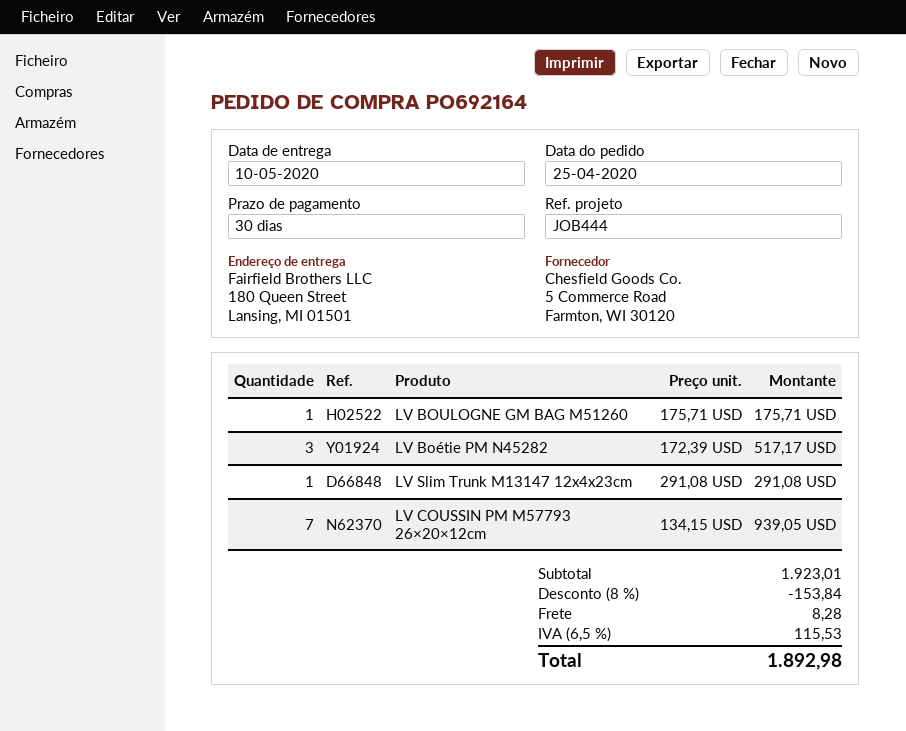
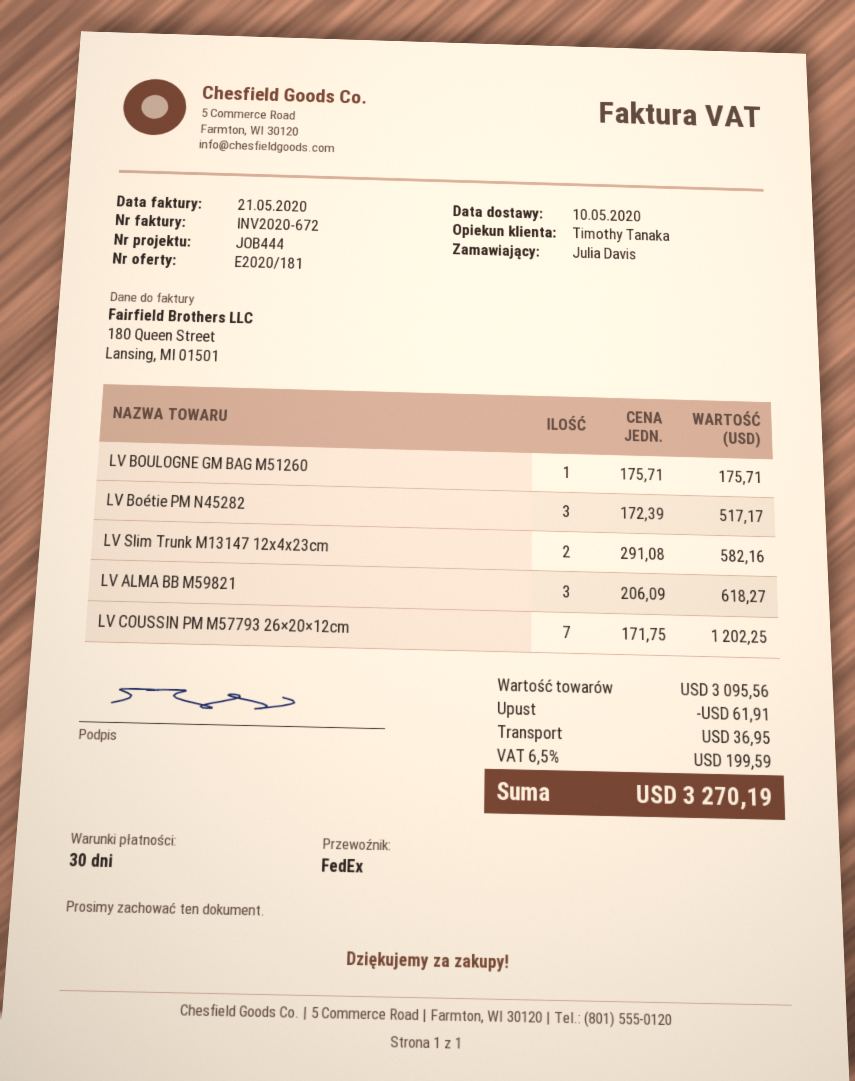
LV Slim Trunk M13147 12x4x23cm: 1 x 291.08 = 291.08 -> 2 x 291.08 = 582.16
LV COUSSIN PM M57793 26×20×12cm: 7 x 134.15 = 939.05 -> 7 x 171.75 = 1202.25
LV ALMA BB M59821: none -> 3 x 206.09 = 618.27
subtotal: 1923.01 -> 3095.56
discount: 153.84 -> 61.91
shipping: 8.28 -> 36.95
tax: 6.5% = 115.53 -> 6.5% = 199.59
total: 1892.98 -> 3270.19

